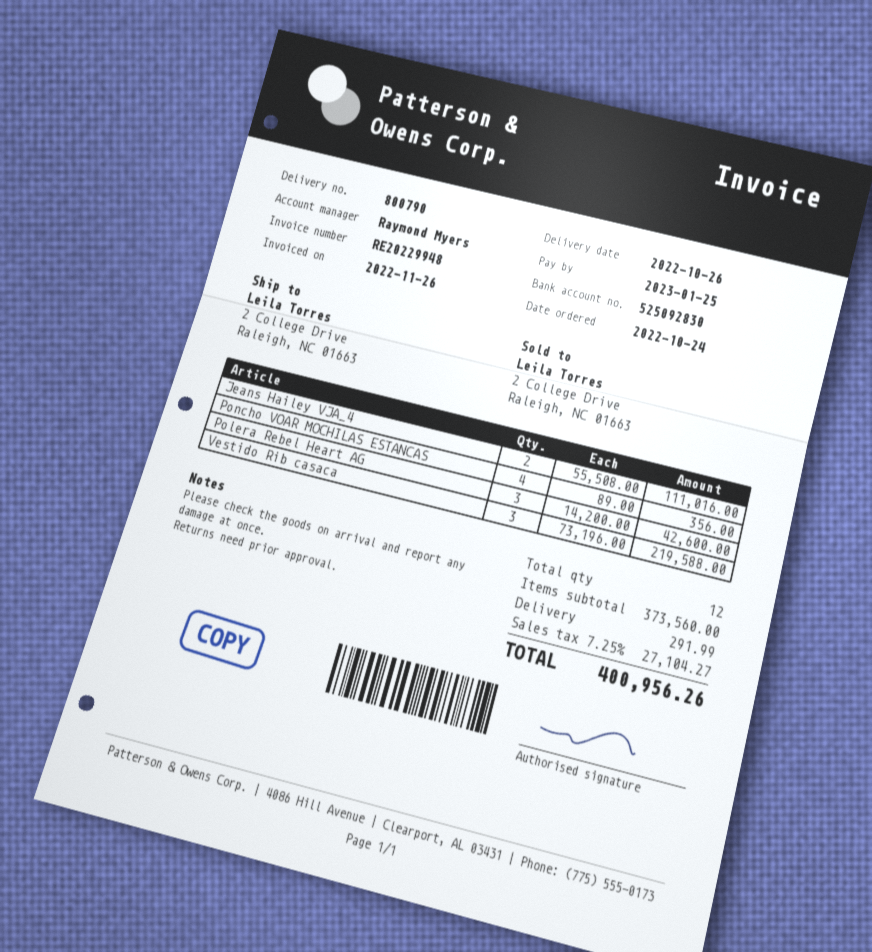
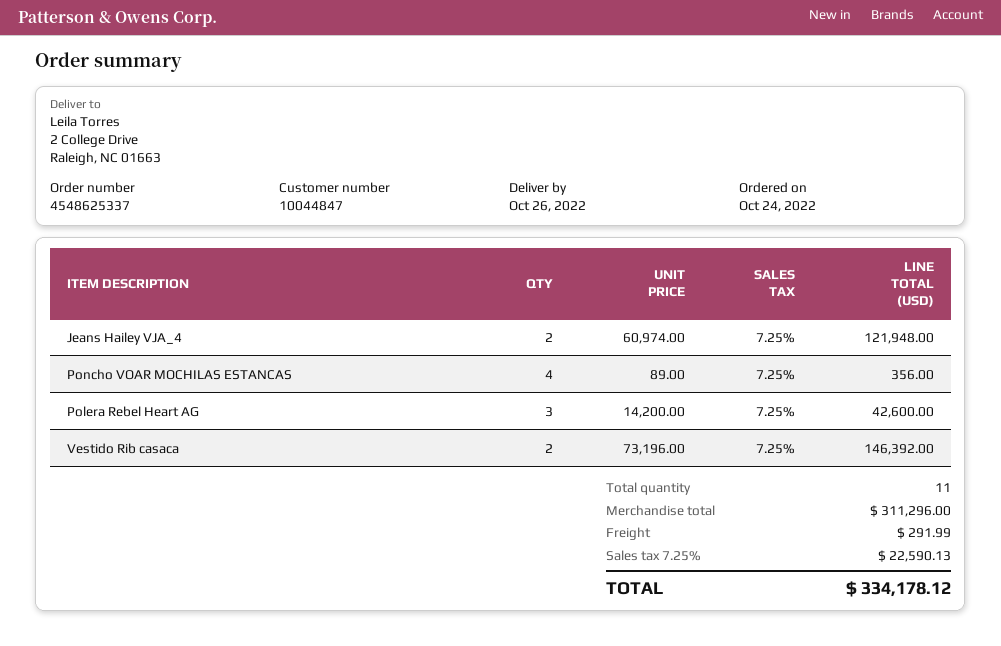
Jeans Hailey VJA_4: 2 x 55508.00 = 111016.00 -> 2 x 60974.00 = 121948.00
Vestido Rib casaca: 3 x 73196.00 = 219588.00 -> 2 x 73196.00 = 146392.00
total quantity: 12 -> 11
subtotal: 373560.00 -> 311296.00
tax: 7.25% = 27104.27 -> 7.25% = 22590.13
total: 400956.26 -> 334178.12

